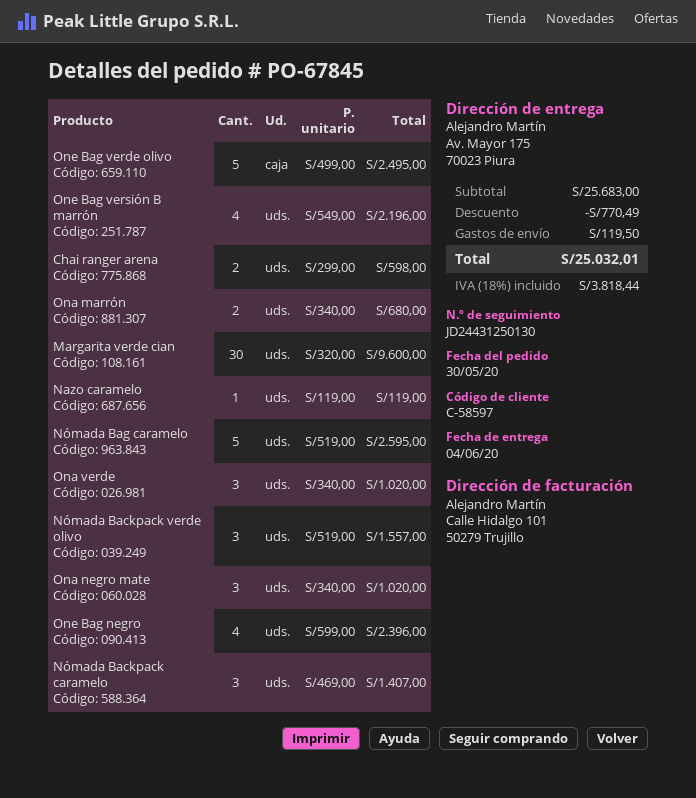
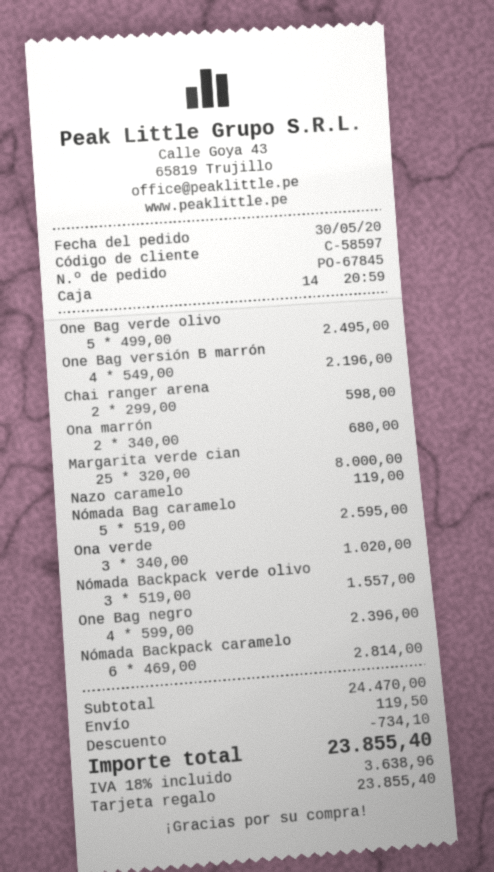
Margarita verde cian: 30 x 320.00 = 9600.00 -> 25 x 320.00 = 8000.00
Ona negro mate: 3 x 340.00 = 1020.00 -> none
Nómada Backpack caramelo: 3 x 469.00 = 1407.00 -> 6 x 469.00 = 2814.00
subtotal: 25683.00 -> 24470.00
discount: 770.49 -> 734.10
tax: 18% = 3818.44 -> 18% = 3638.96
total: 25032.01 -> 23855.40

